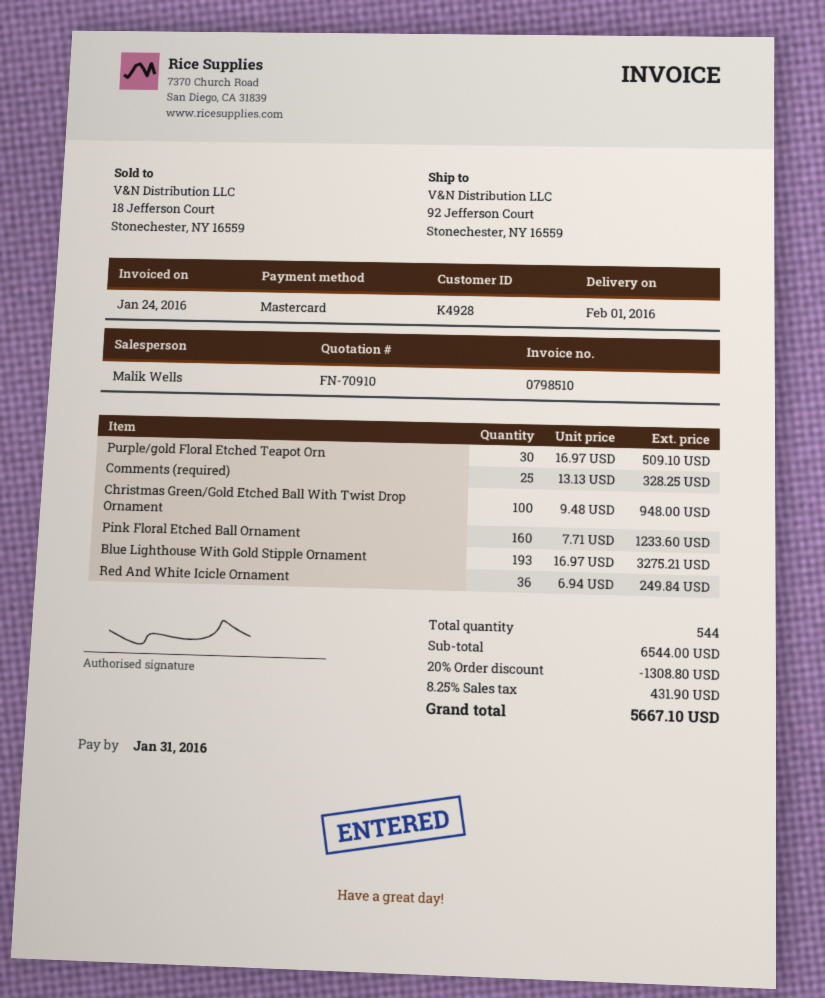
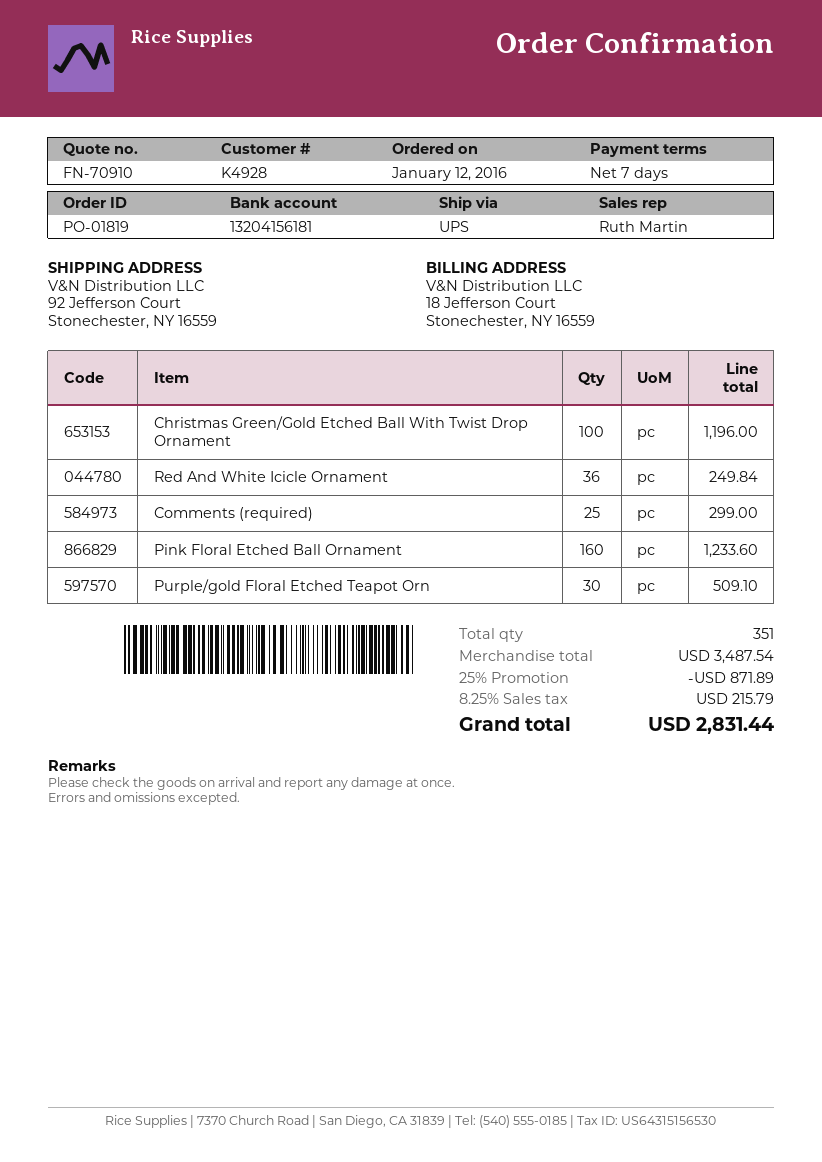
sales rep: Malik Wells -> Ruth Martin
Comments (required): 25 for 328.25 -> 25 for 299.00
Christmas Green/Gold Etched Ball With Twist Drop Ornament: 100 for 948.00 -> 100 for 1196.00
Blue Lighthouse With Gold Stipple Ornament: 193 for 3275.21 -> none
total quantity: 544 -> 351
subtotal: 6544.00 -> 3487.54
discount: 20% = 1308.80 -> 25% = 871.89
tax: 8.25% = 431.90 -> 8.25% = 215.79
total: 5667.10 -> 2831.44

